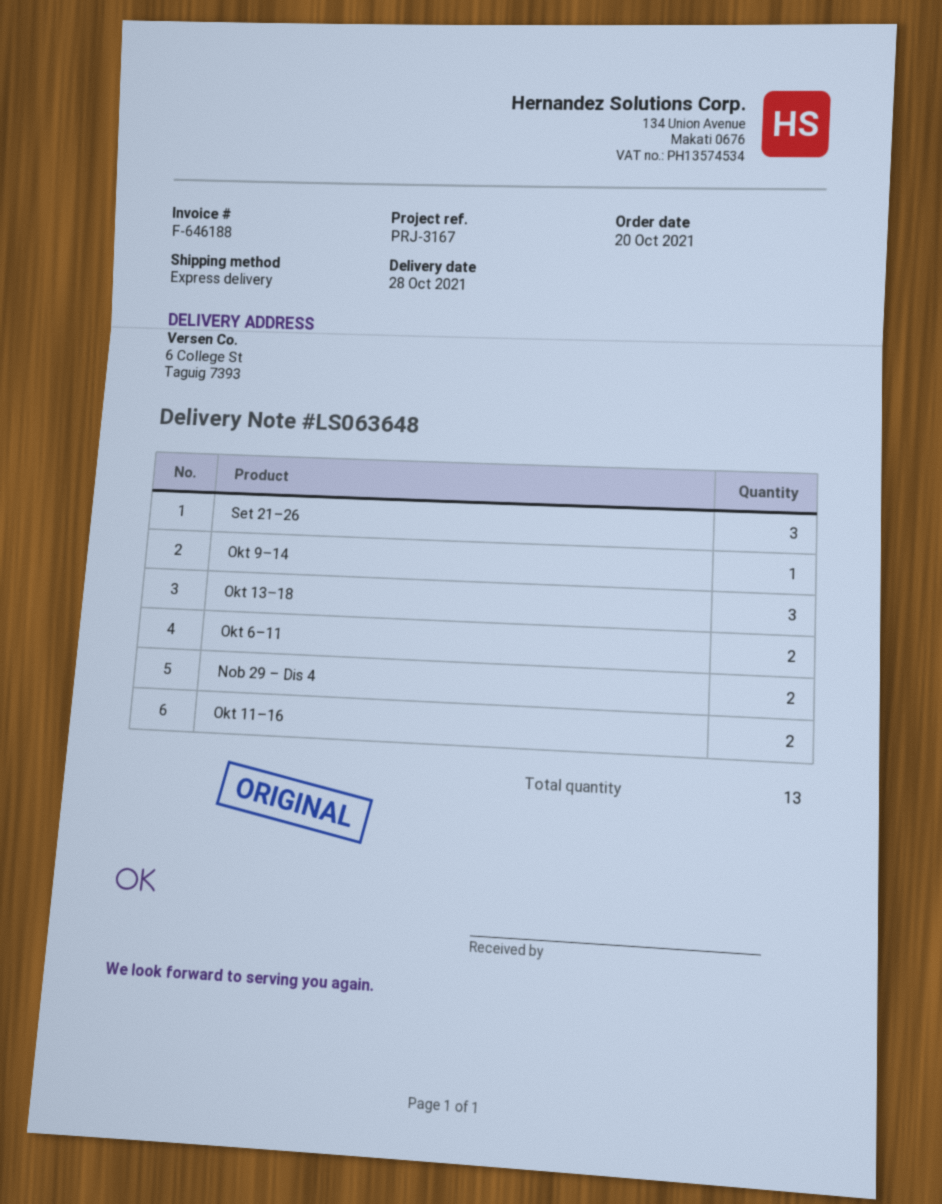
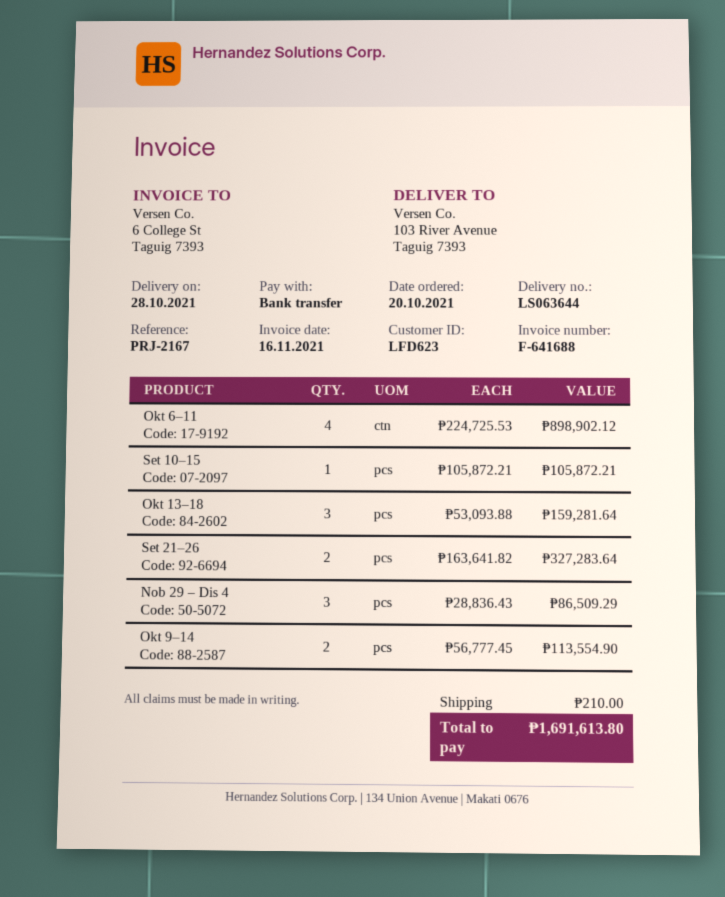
delivery note number: LS063648 -> LS063644
invoice number: F-646188 -> F-641688
reference: PRJ-3167 -> PRJ-2167
ship to: 6 College St, Taguig 7393 -> 103 River Avenue, Taguig 7393
Set 21–26: 3 -> 2
Okt 9–14: 1 -> 2
Okt 6–11: 2 -> 4
Nob 29 – Dis 4: 2 -> 3
Okt 11–16: 2 -> none
Set 10–15: none -> 1

